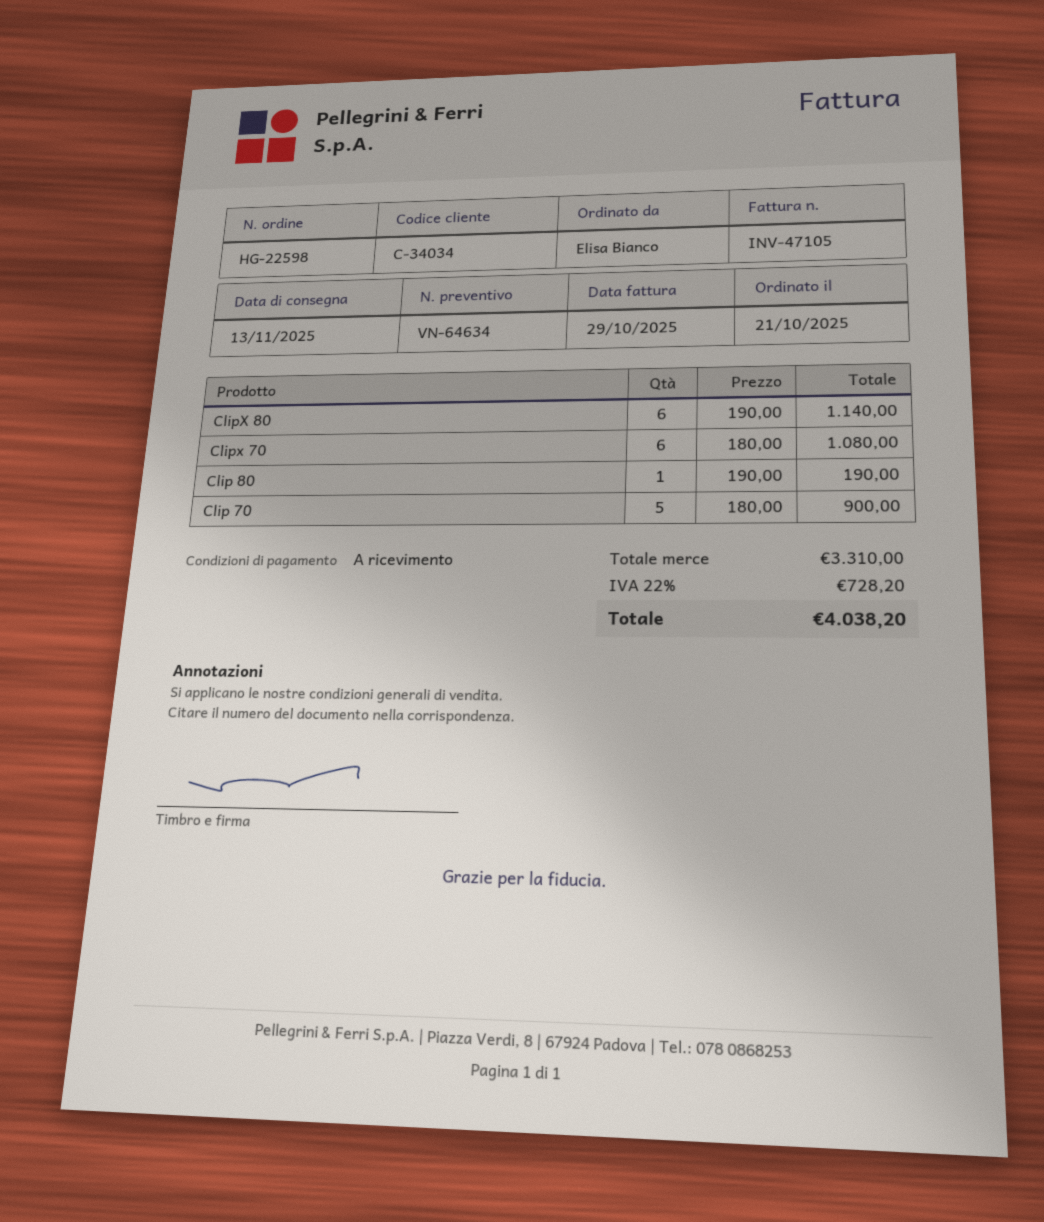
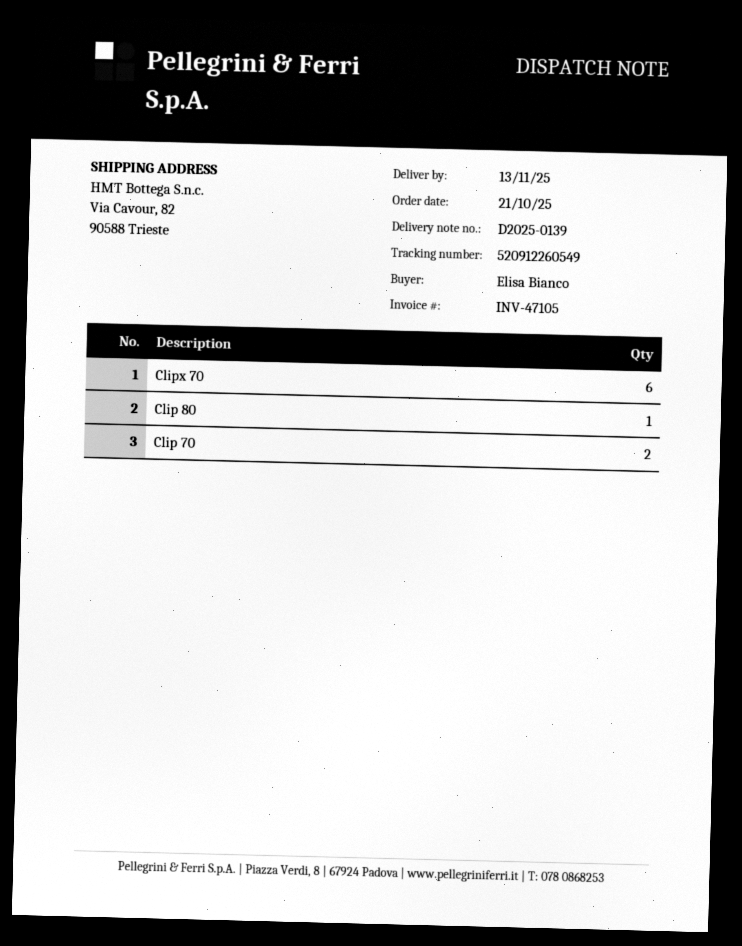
ClipX 80: 6 -> none
Clip 70: 5 -> 2

